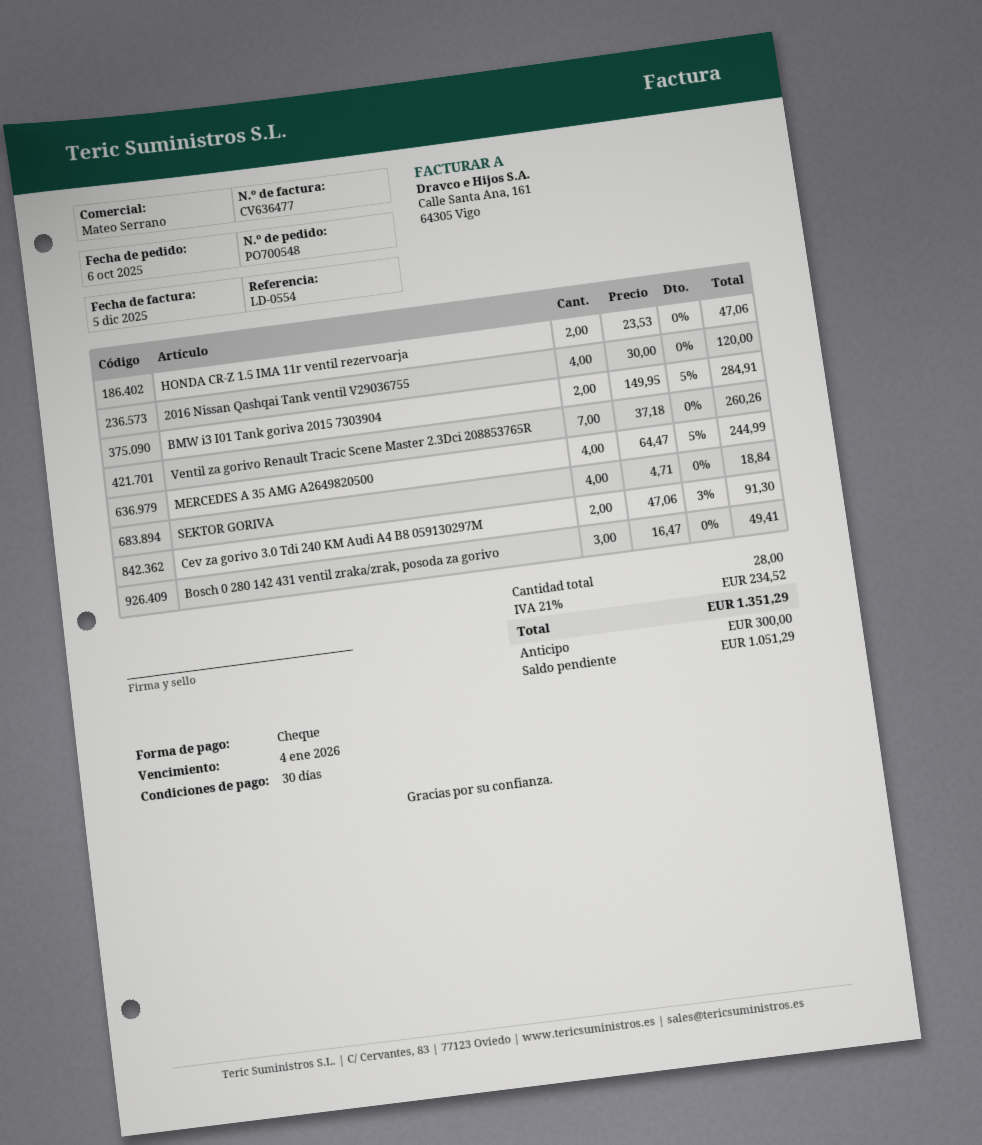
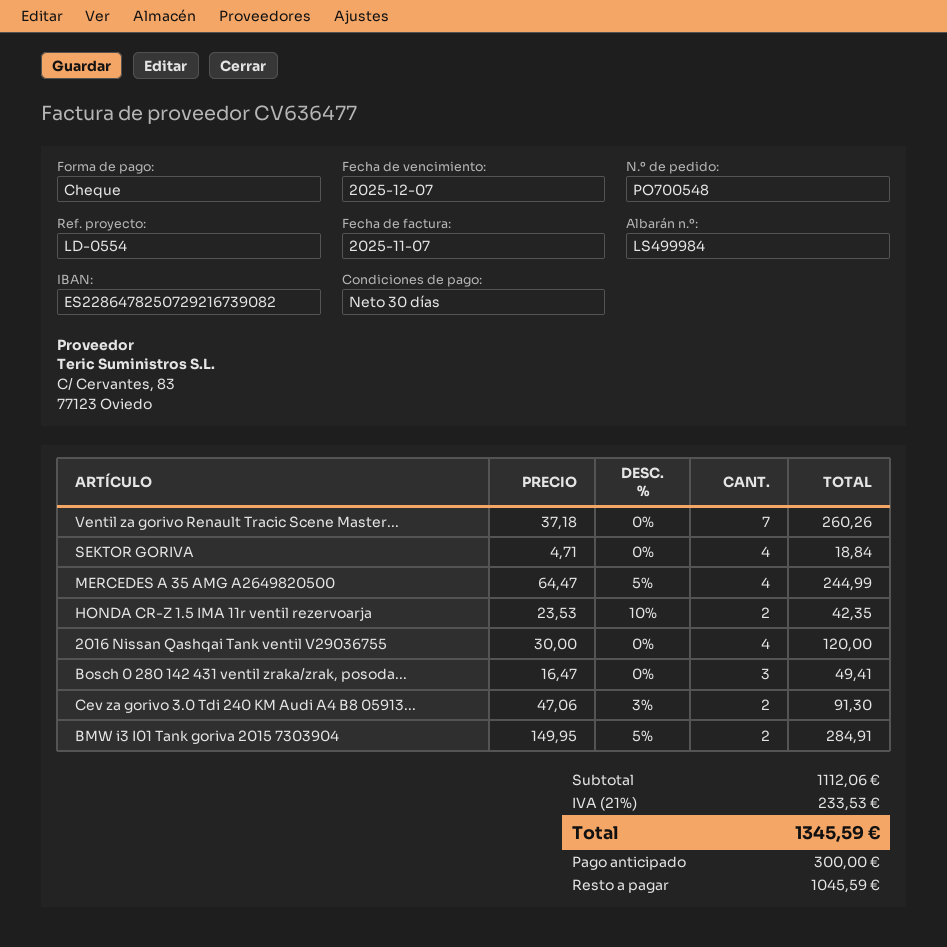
invoice date: 2025-12-05 -> 2025-11-07
due date: 2026-01-04 -> 2025-12-07
HONDA CR-Z 1.5 IMA 11r ventil rezervoarja: 2 x 23.53 = 47.06 -> 2 x 23.53 - 10% = 42.35
tax: 21% = 234.52 -> 21% = 233.53
total: 1351.29 -> 1345.59
balance: 1051.29 -> 1045.59

